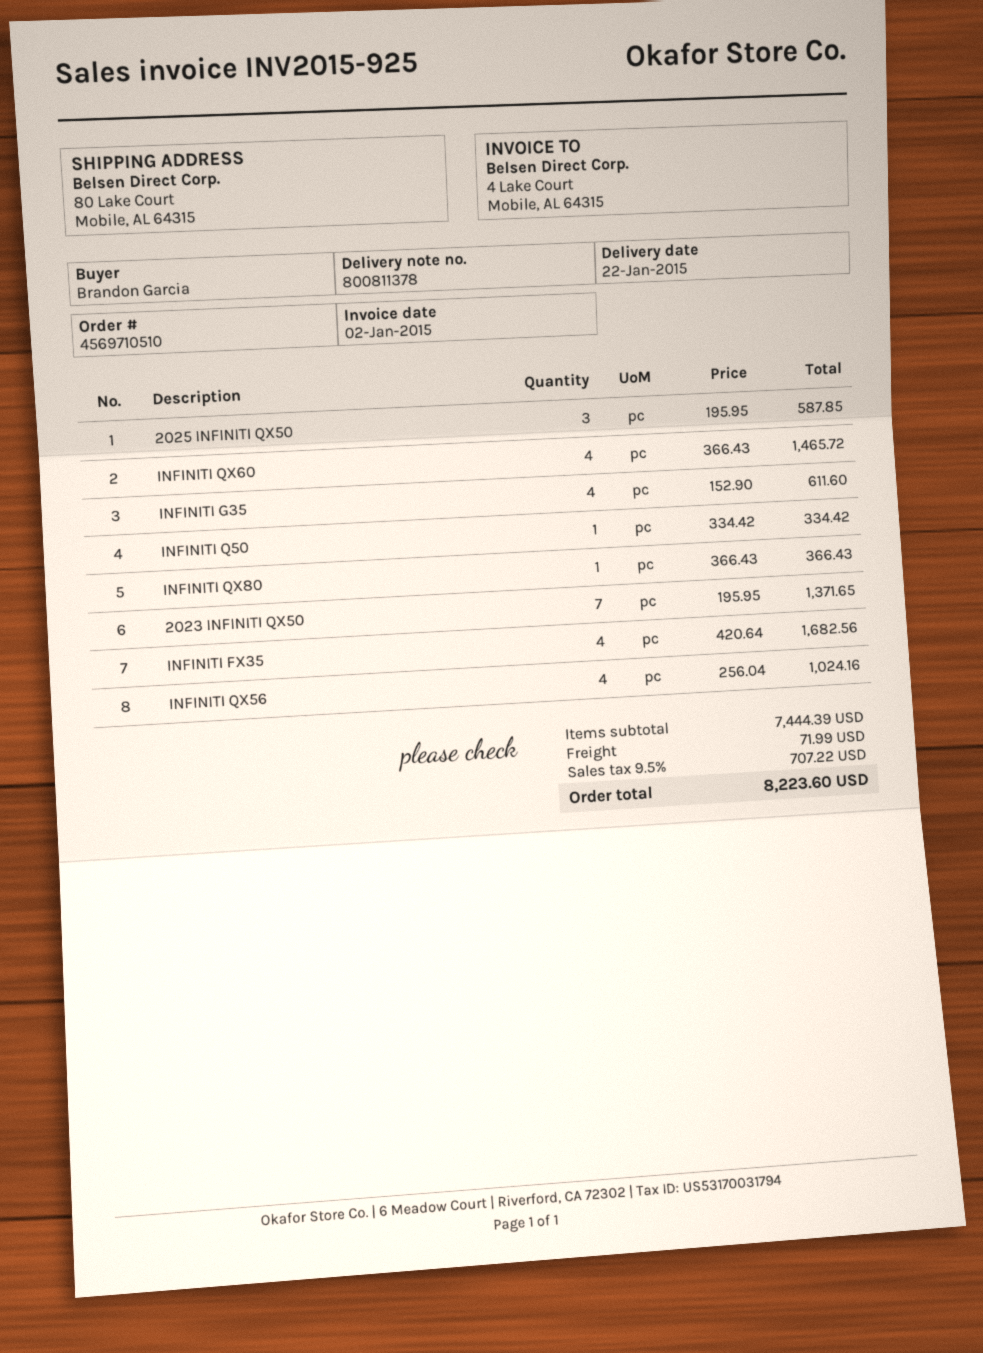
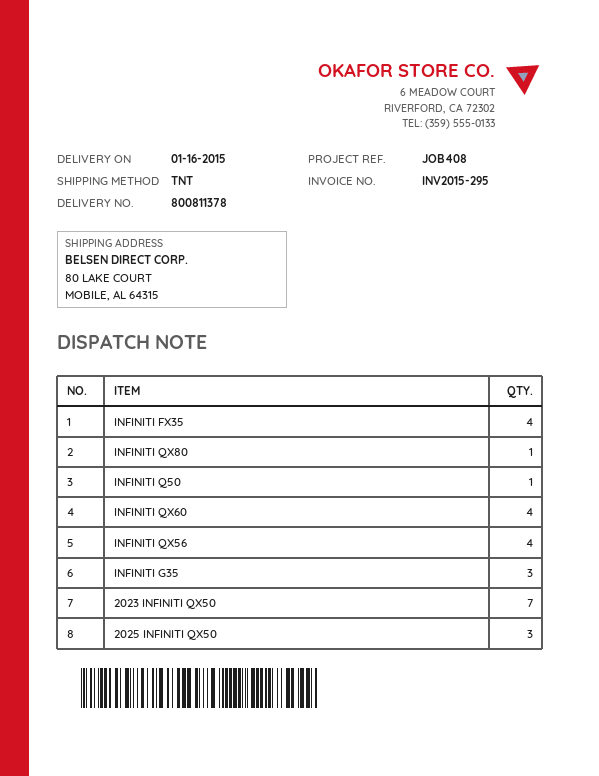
delivery date: 2015-01-22 -> 2015-01-16
invoice number: INV2015-925 -> INV2015-295
INFINITI G35: 4 -> 3

